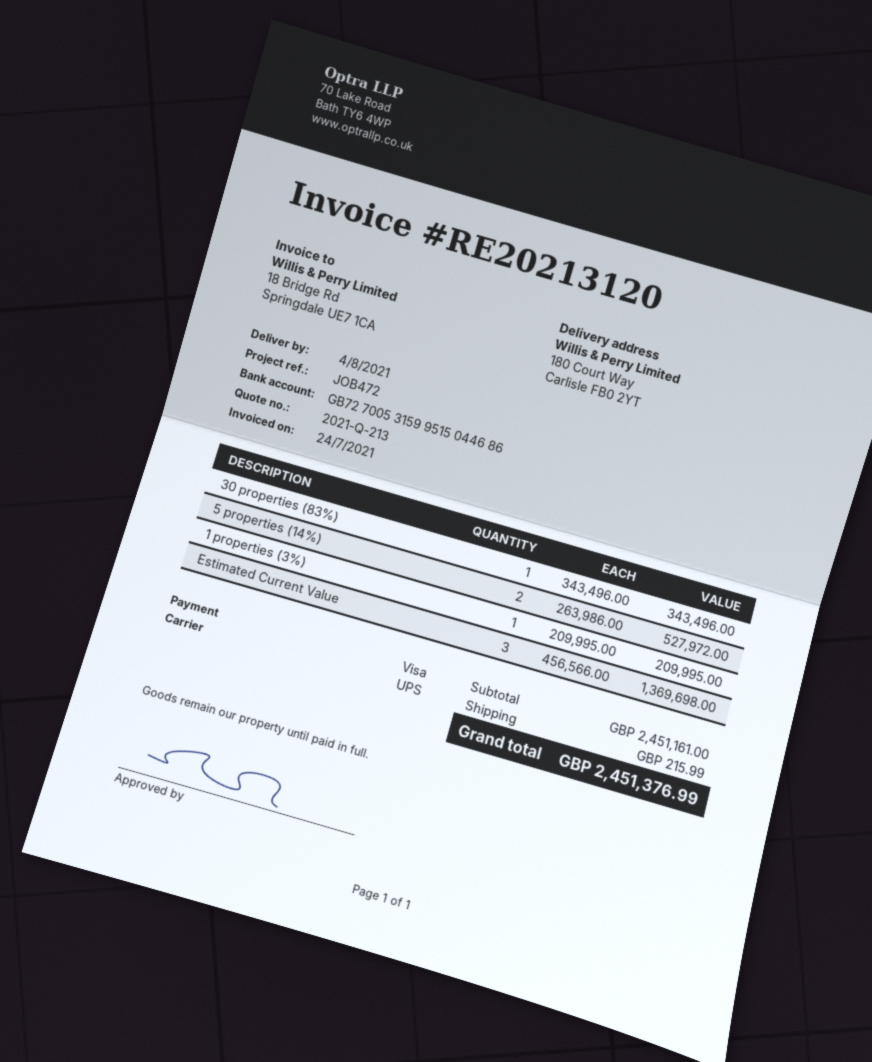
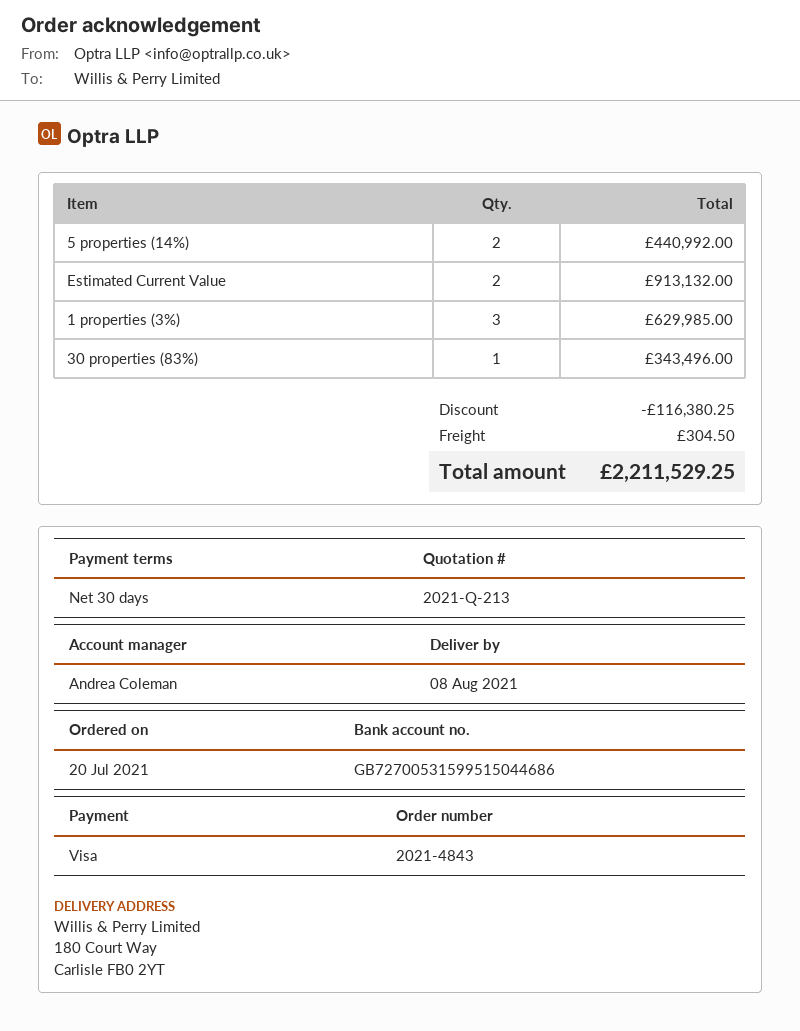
delivery date: 2021-08-04 -> 2021-08-08
5 properties (14%): 2 for 527972.00 -> 2 for 440992.00
1 properties (3%): 1 for 209995.00 -> 3 for 629985.00
Estimated Current Value: 3 for 1369698.00 -> 2 for 913132.00
discount: none -> 116380.25
shipping: 215.99 -> 304.50
total: 2451376.99 -> 2211529.25

